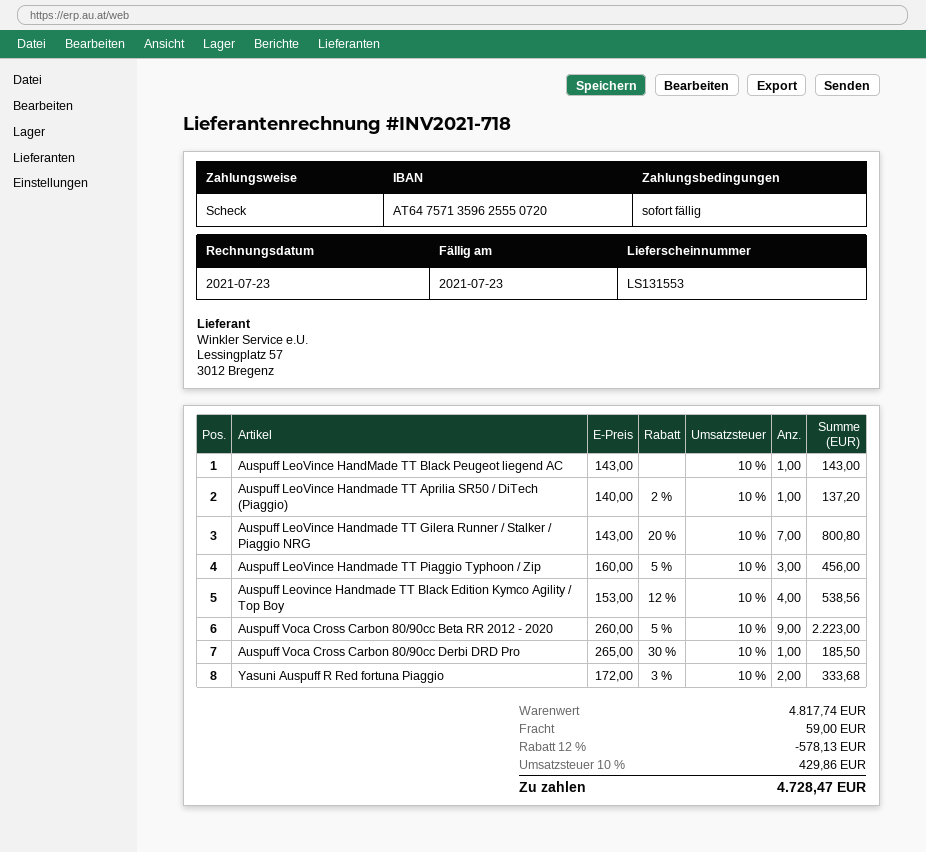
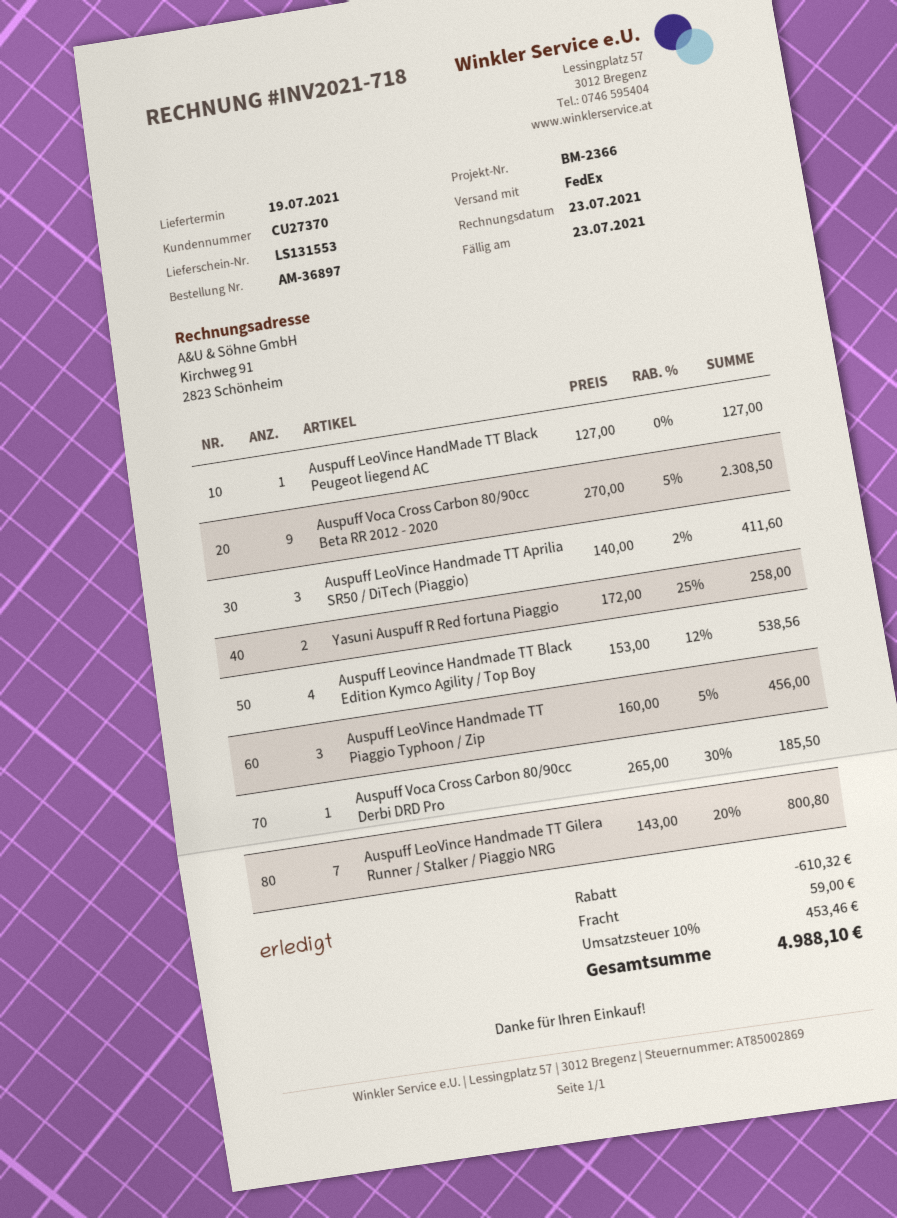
Auspuff LeoVince HandMade TT Black Peugeot liegend AC: 1 x 143.00 = 143.00 -> 1 x 127.00 = 127.00
Auspuff LeoVince Handmade TT Aprilia SR50 / DiTech (Piaggio): 1 x 140.00 - 2% = 137.20 -> 3 x 140.00 - 2% = 411.60
Auspuff Voca Cross Carbon 80/90cc Beta RR 2012 - 2020: 9 x 260.00 - 5% = 2223.00 -> 9 x 270.00 - 5% = 2308.50
Yasuni Auspuff R Red fortuna Piaggio: 2 x 172.00 - 3% = 333.68 -> 2 x 172.00 - 25% = 258.00
discount: 578.13 -> 610.32
tax: 10% = 429.86 -> 10% = 453.46
total: 4728.47 -> 4988.10

